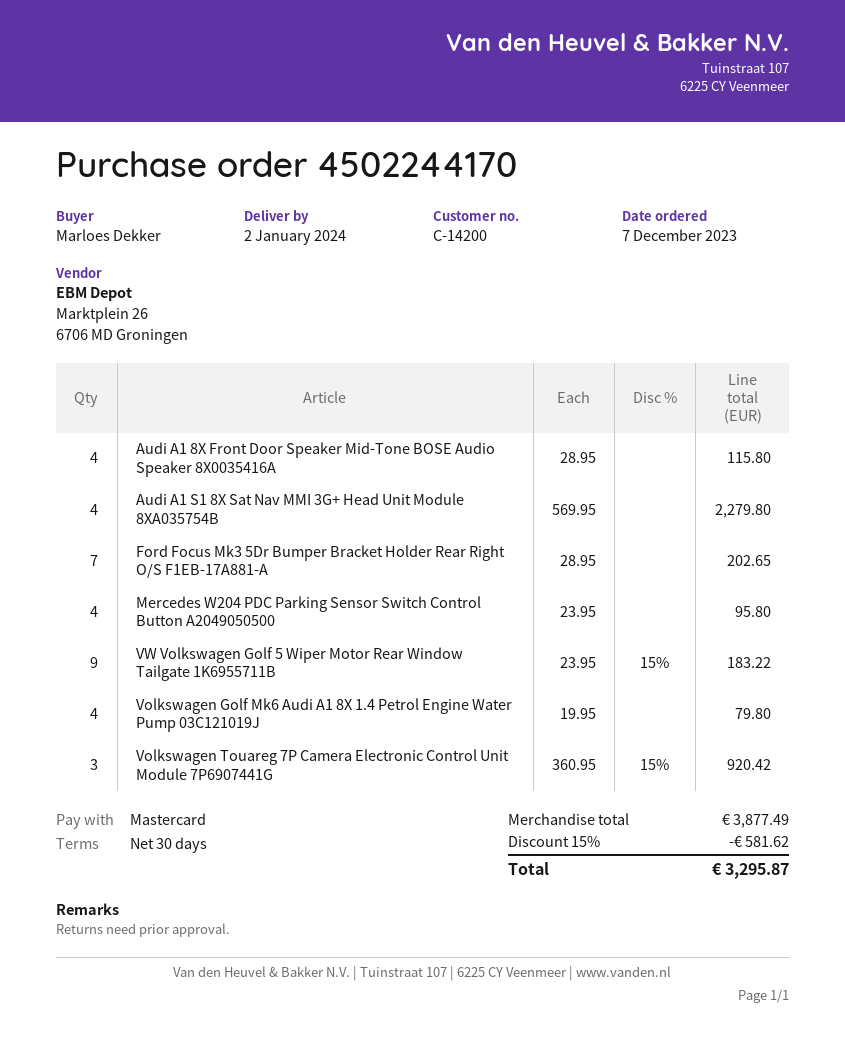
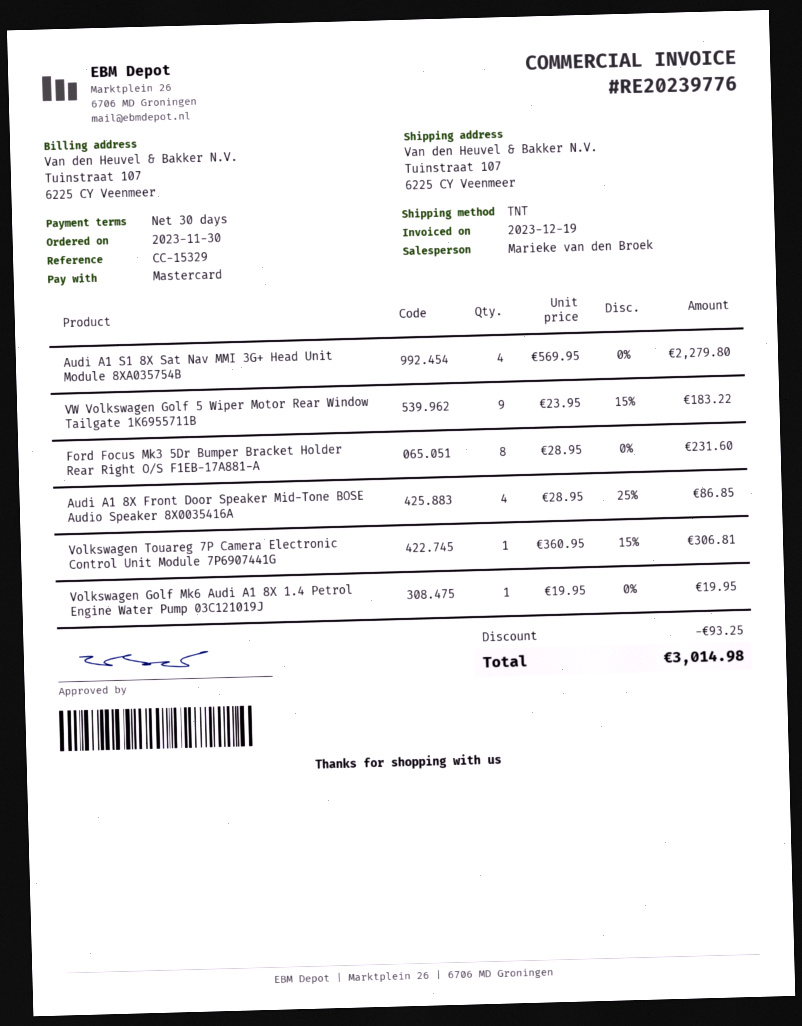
order date: 2023-12-07 -> 2023-11-30
Audi A1 8X Front Door Speaker Mid-Tone BOSE Audio Speaker 8X0035416A: 4 x 28.95 = 115.80 -> 4 x 28.95 - 25% = 86.85
Ford Focus Mk3 5Dr Bumper Bracket Holder Rear Right O/S F1EB-17A881-A: 7 x 28.95 = 202.65 -> 8 x 28.95 = 231.60
Mercedes W204 PDC Parking Sensor Switch Control Button A2049050500: 4 x 23.95 = 95.80 -> none
Volkswagen Golf Mk6 Audi A1 8X 1.4 Petrol Engine Water Pump 03C121019J: 4 x 19.95 = 79.80 -> 1 x 19.95 = 19.95
Volkswagen Touareg 7P Camera Electronic Control Unit Module 7P6907441G: 3 x 360.95 - 15% = 920.42 -> 1 x 360.95 - 15% = 306.81
discount: 581.62 -> 93.25
total: 3295.87 -> 3014.98

